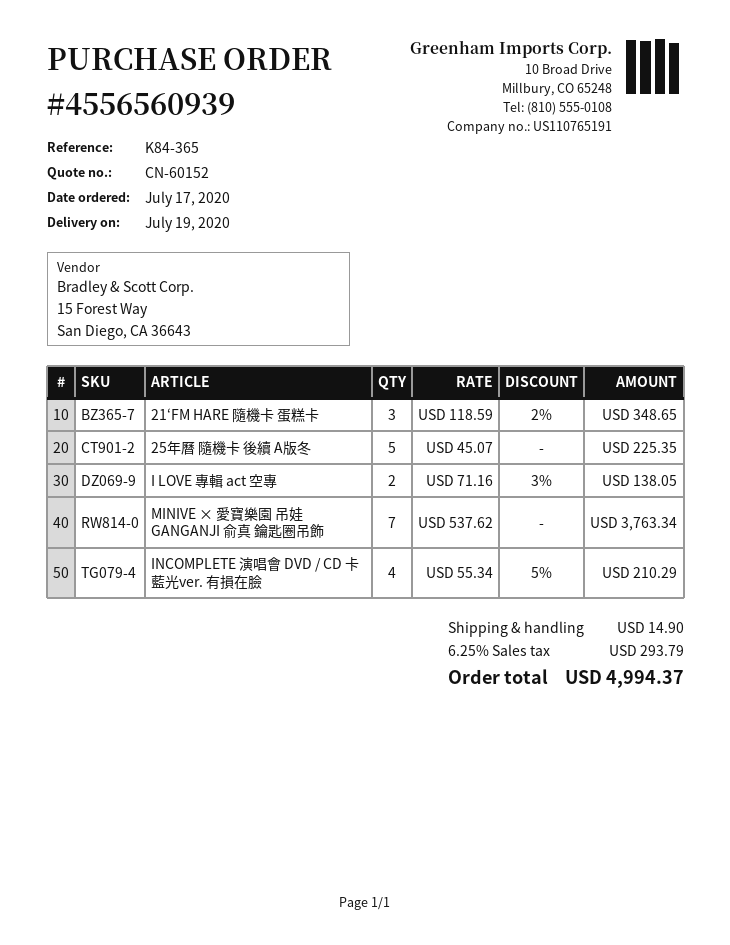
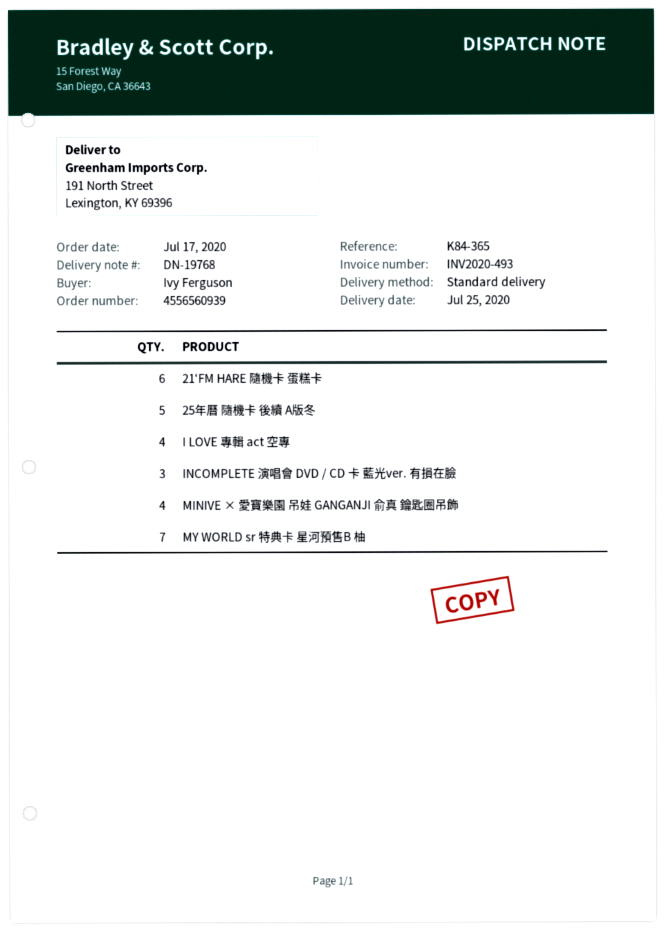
delivery date: 2020-07-19 -> 2020-07-25
21‘FM HARE 隨機卡 蛋糕卡: 3 -> 6
I LOVE 專輯 act 空專: 2 -> 4
MINIVE × 愛寶樂園 吊娃 GANGANJI 俞真 鑰匙圈吊飾: 7 -> 4
INCOMPLETE 演唱會 DVD / CD 卡 藍光ver. 有損在臉: 4 -> 3
MY WORLD sr 特典卡 星河預售B 柚: none -> 7

